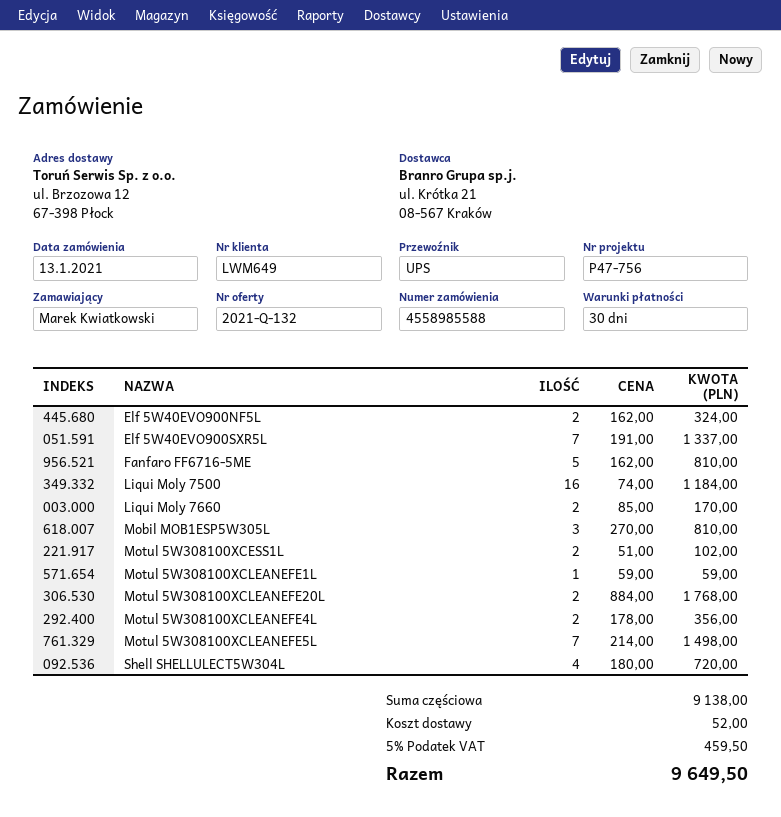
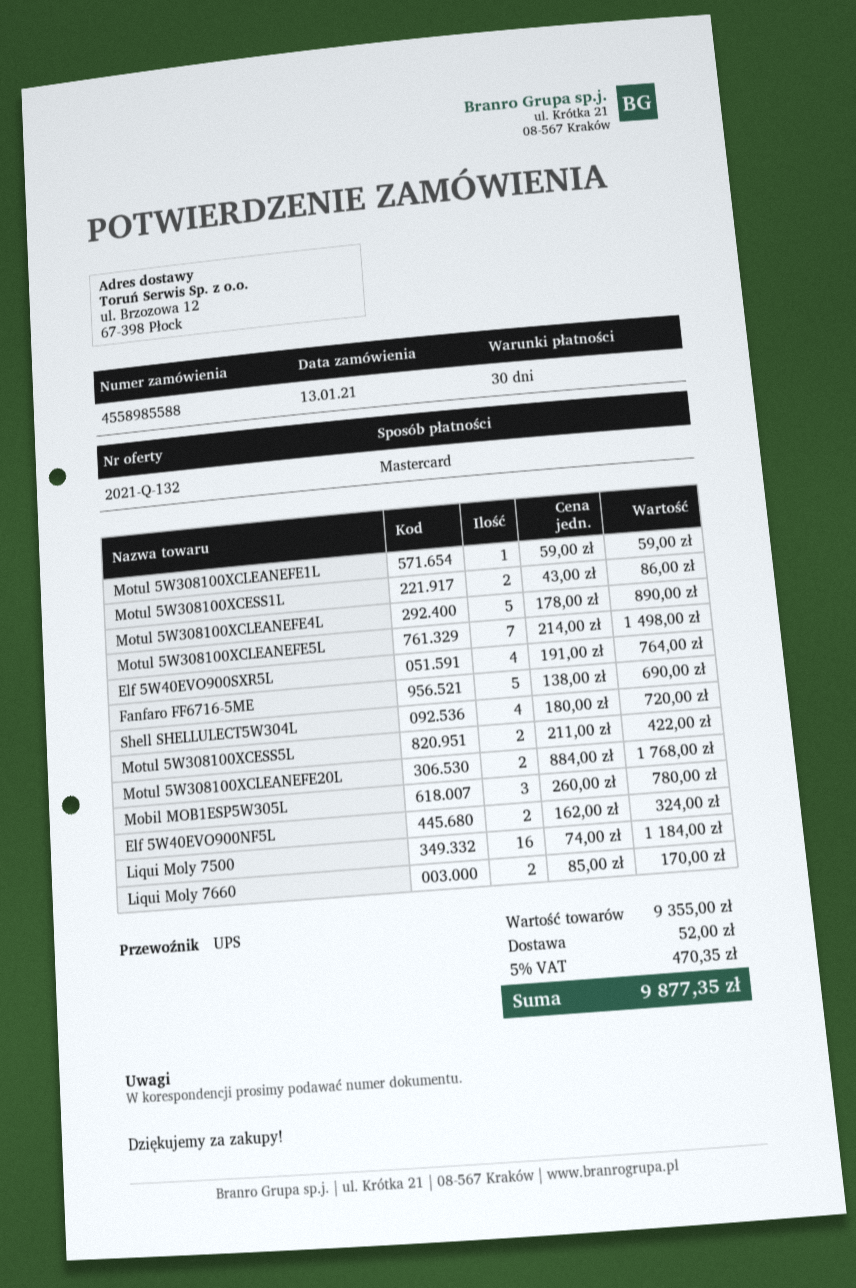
Elf 5W40EVO900SXR5L: 7 x 191.00 = 1337.00 -> 4 x 191.00 = 764.00
Fanfaro FF6716-5ME: 5 x 162.00 = 810.00 -> 5 x 138.00 = 690.00
Mobil MOB1ESP5W305L: 3 x 270.00 = 810.00 -> 3 x 260.00 = 780.00
Motul 5W308100XCESS1L: 2 x 51.00 = 102.00 -> 2 x 43.00 = 86.00
Motul 5W308100XCLEANEFE4L: 2 x 178.00 = 356.00 -> 5 x 178.00 = 890.00
Motul 5W308100XCESS5L: none -> 2 x 211.00 = 422.00
subtotal: 9138.00 -> 9355.00
tax: 5% = 459.50 -> 5% = 470.35
total: 9649.50 -> 9877.35

